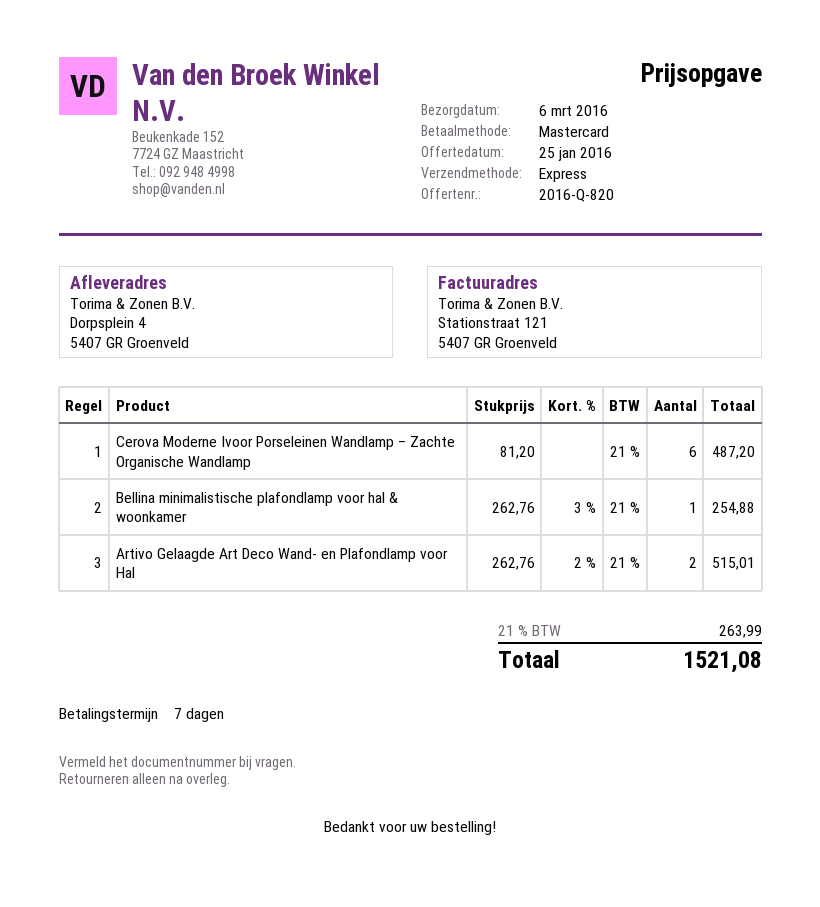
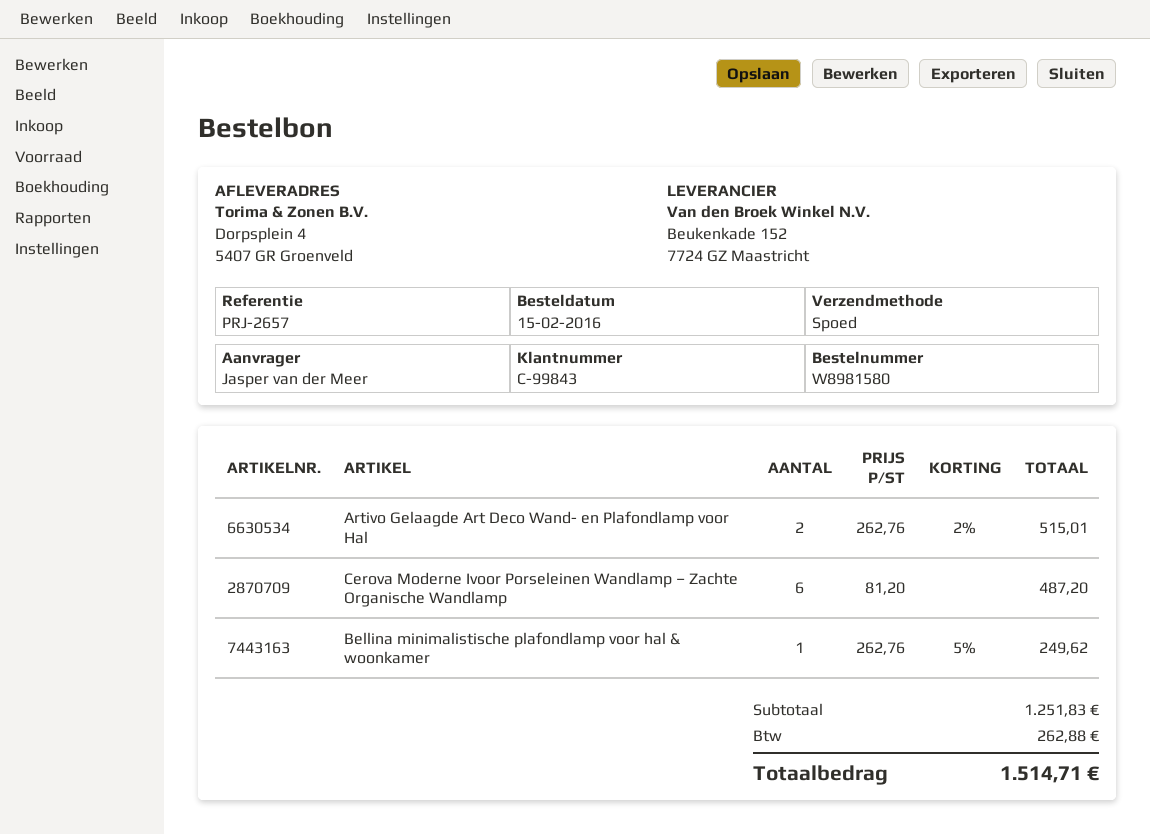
Bellina minimalistische plafondlamp voor hal & woonkamer: 1 x 262.76 - 3% = 254.88 -> 1 x 262.76 - 5% = 249.62
tax: 263.99 -> 262.88
total: 1521.08 -> 1514.71

